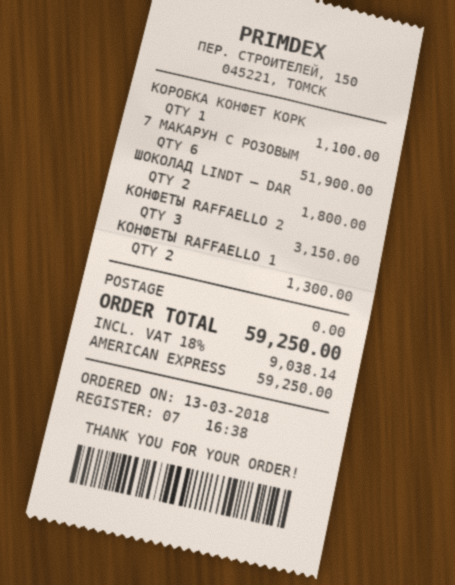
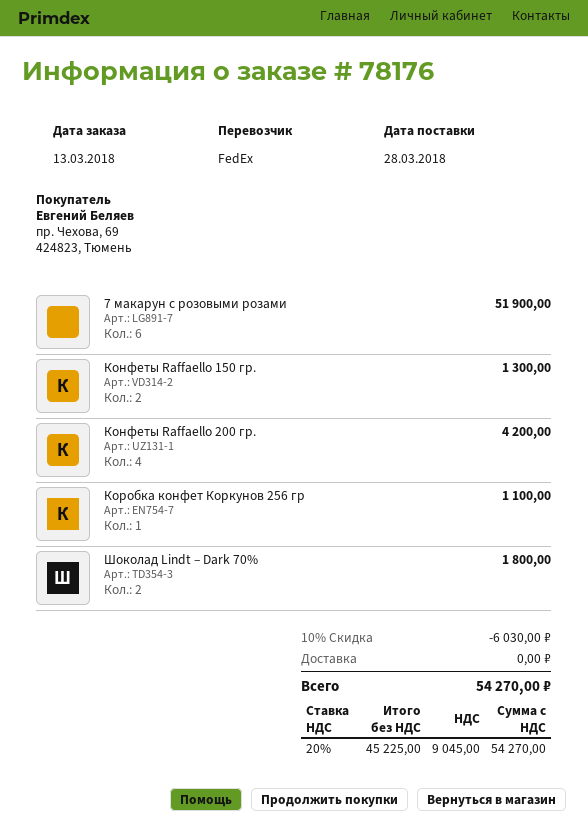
КОНФЕТЫ RAFFAELLO 2: 3 for 3150.00 -> 4 for 4200.00
discount: none -> 10% = 6030.00
tax: 18% = 9038.14 -> 20% = 9045.00
total: 59250.00 -> 54270.00

